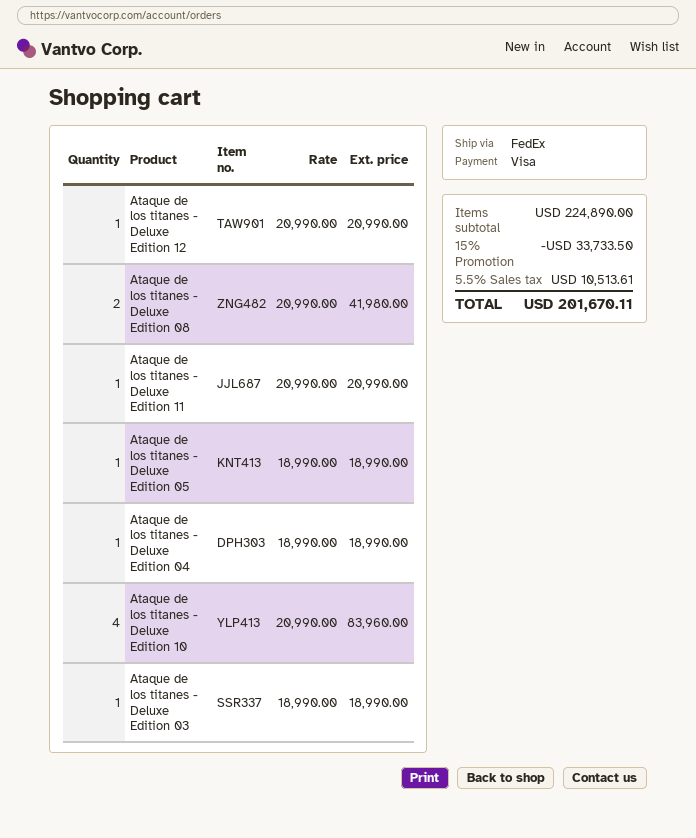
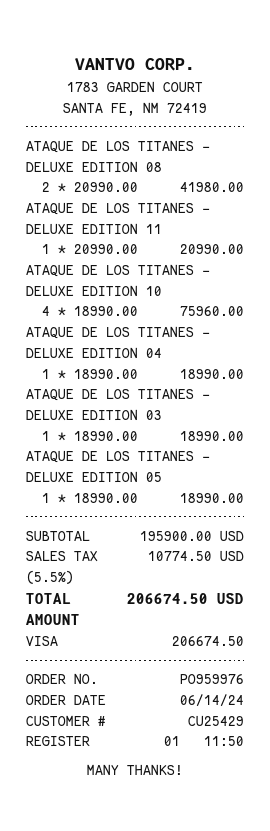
Ataque de los titanes - Deluxe Edition 12: 1 x 20990.00 = 20990.00 -> none
Ataque de los titanes - Deluxe Edition 10: 4 x 20990.00 = 83960.00 -> 4 x 18990.00 = 75960.00
subtotal: 224890.00 -> 195900.00
discount: 15% = 33733.50 -> none
tax: 5.5% = 10513.61 -> 5.5% = 10774.50
total: 201670.11 -> 206674.50

